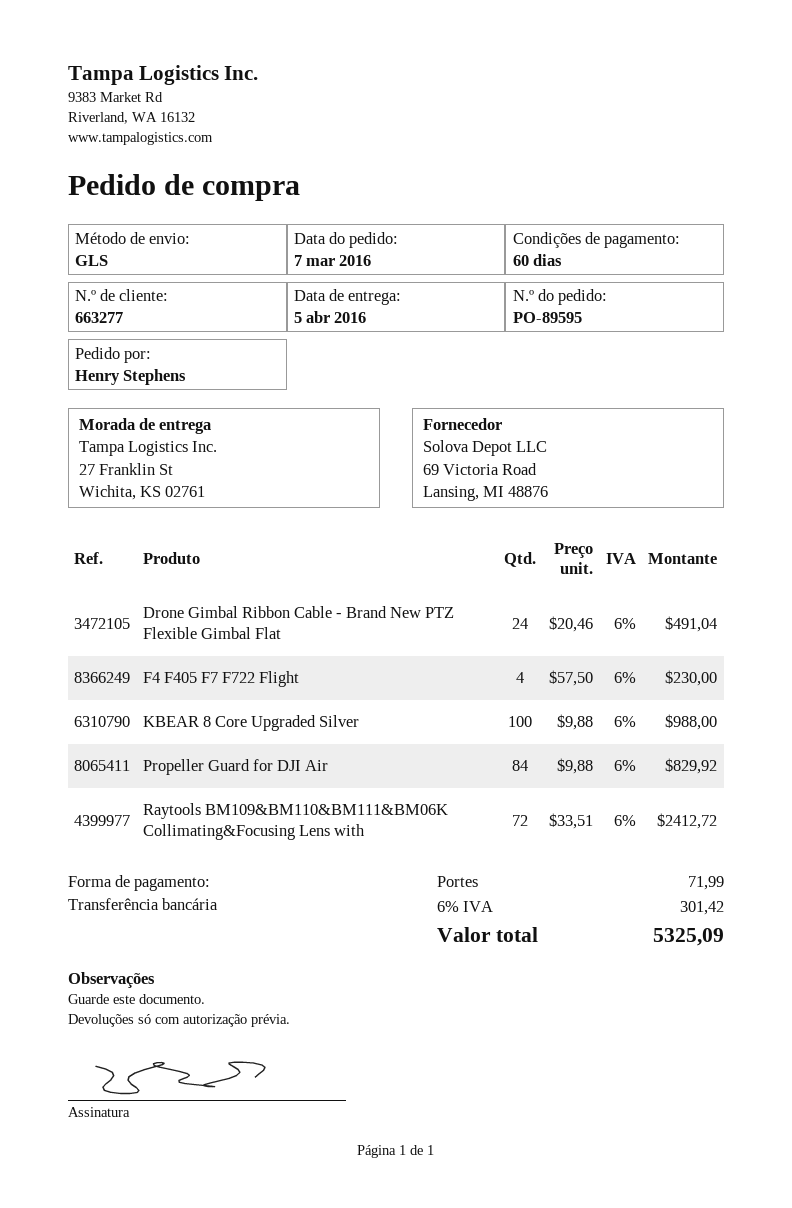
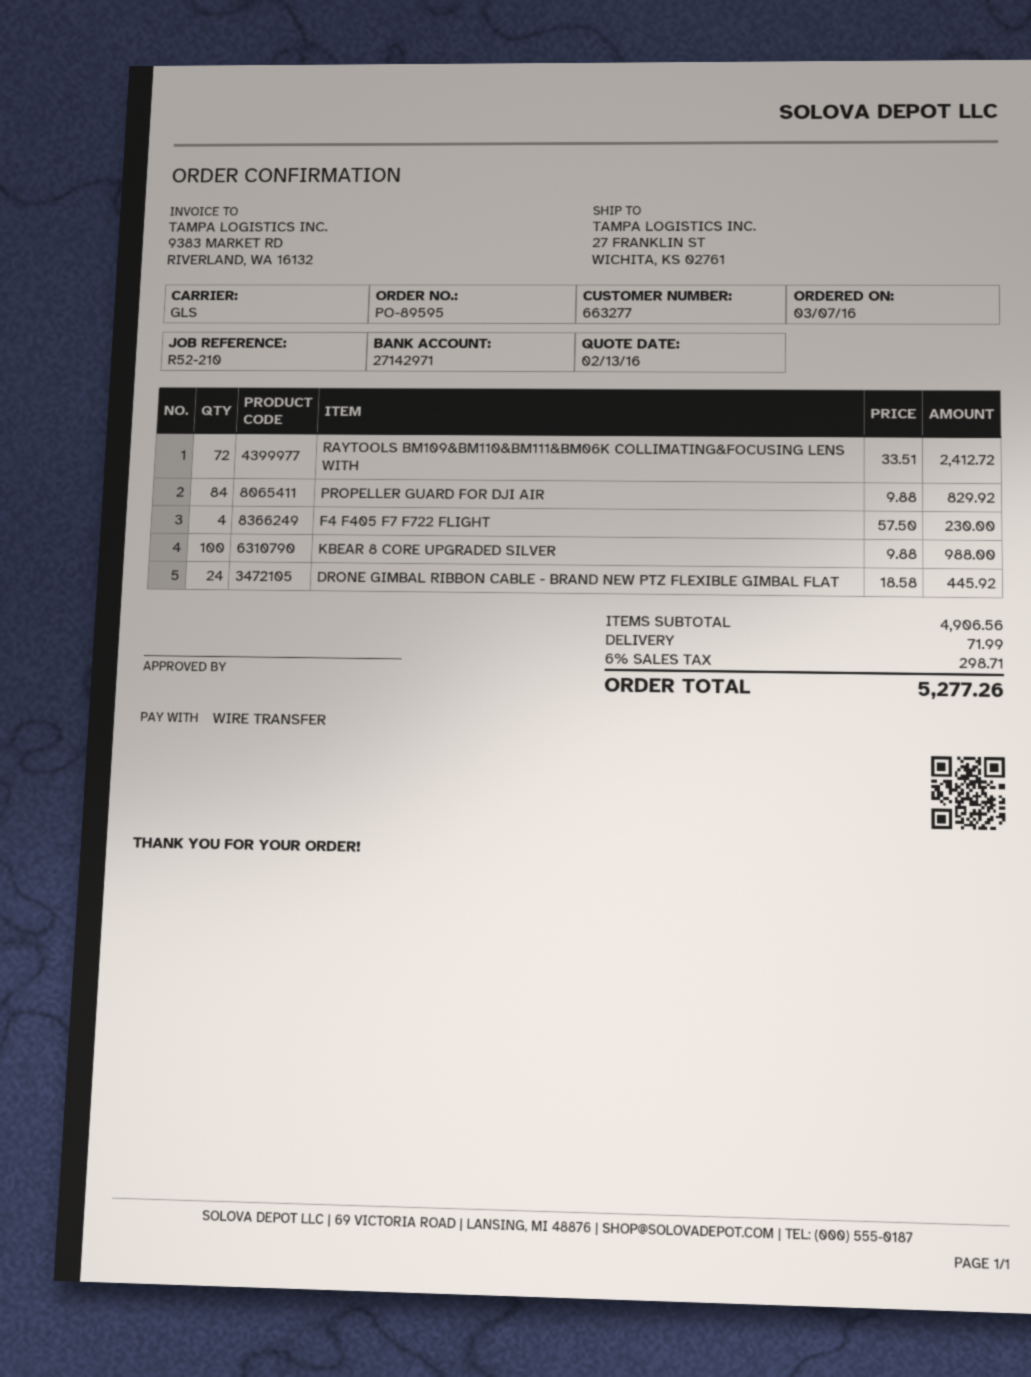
Drone Gimbal Ribbon Cable - Brand New PTZ Flexible Gimbal Flat: 24 x 20.46 = 491.04 -> 24 x 18.58 = 445.92
tax: 6% = 301.42 -> 6% = 298.71
total: 5325.09 -> 5277.26

